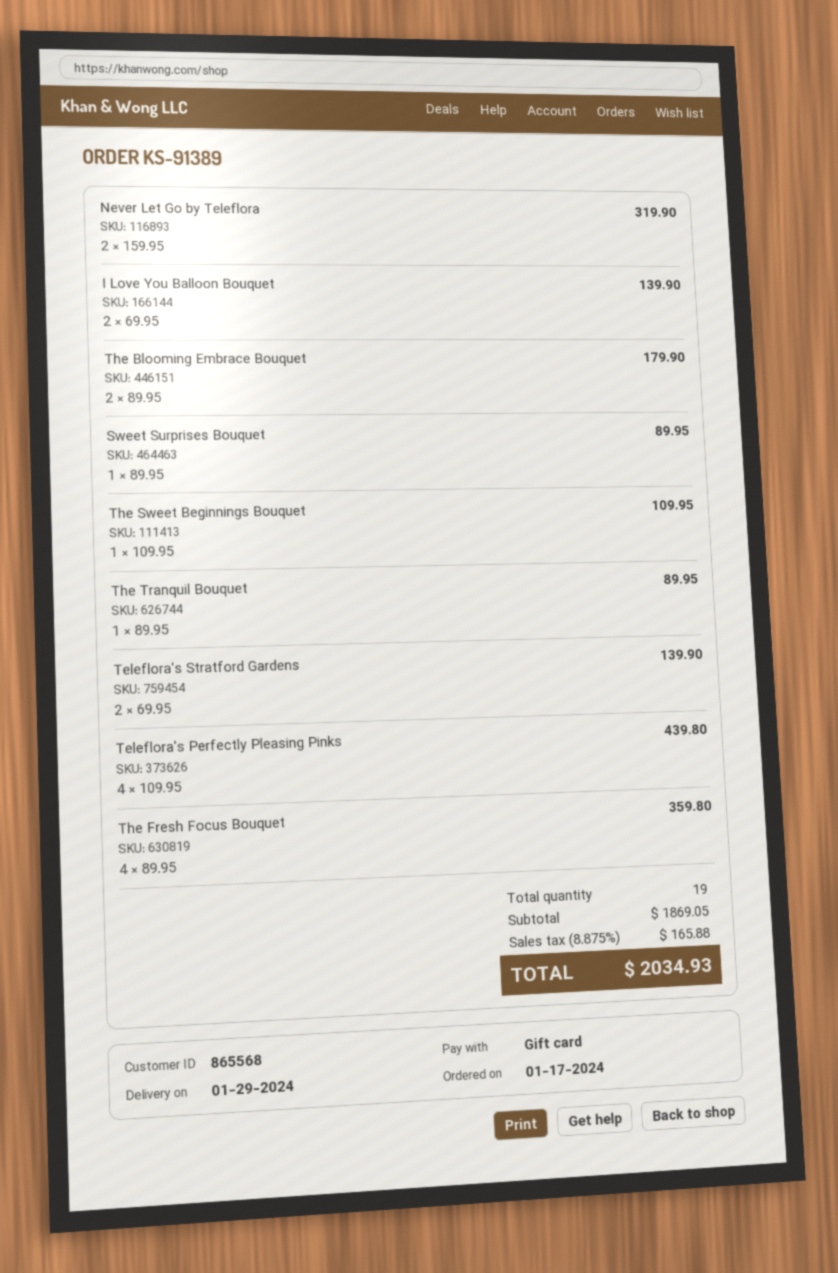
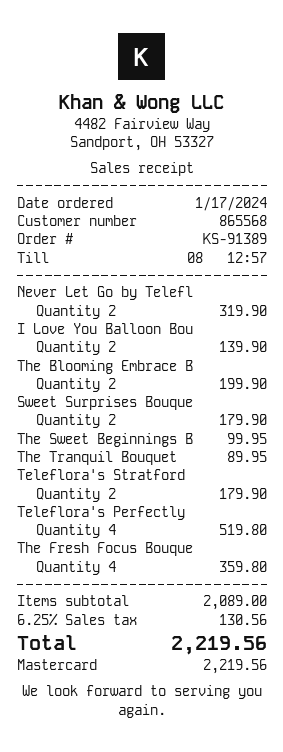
payment method: gift card -> Mastercard
The Blooming Embrace Bouquet: 2 for 179.90 -> 2 for 199.90
Sweet Surprises Bouquet: 1 for 89.95 -> 2 for 179.90
The Sweet Beginnings Bouquet: 1 for 109.95 -> 1 for 99.95
Teleflora's Stratford Gardens: 2 for 139.90 -> 2 for 179.90
Teleflora's Perfectly Pleasing Pinks: 4 for 439.80 -> 4 for 519.80
subtotal: 1869.05 -> 2089.00
tax: 8.875% = 165.88 -> 6.25% = 130.56
total: 2034.93 -> 2219.56

